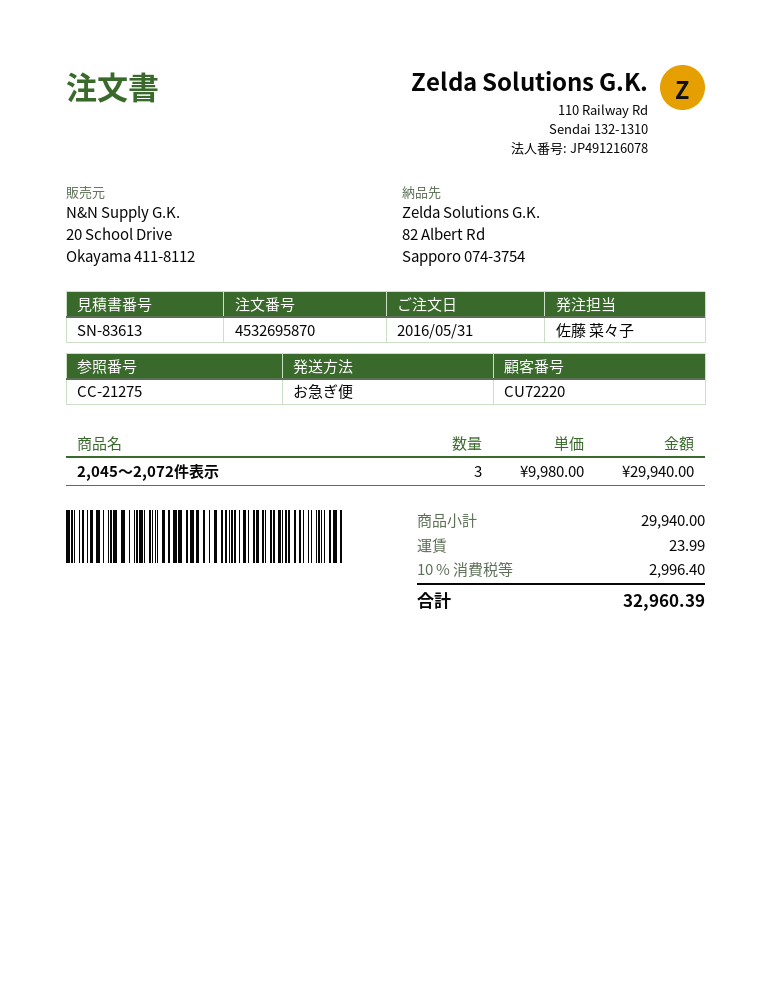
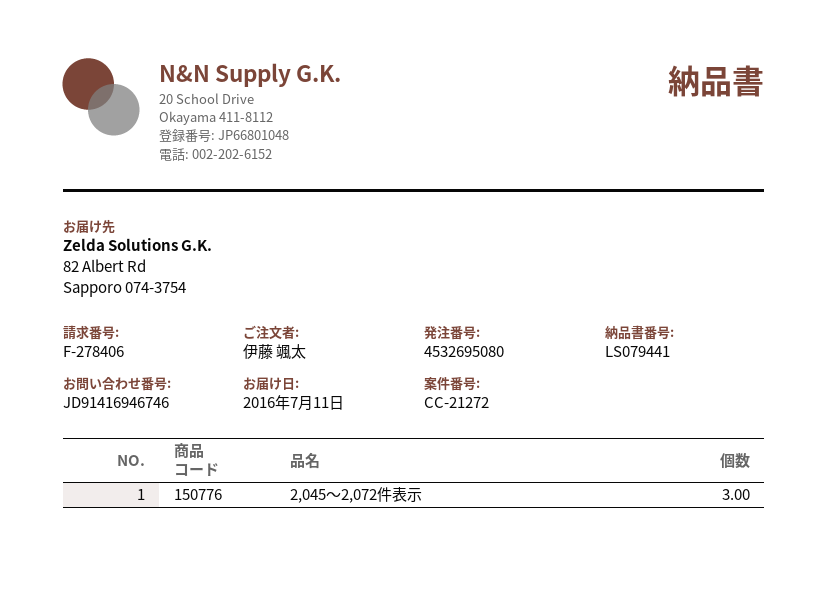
order number: 4532695870 -> 4532695080
reference: CC-21275 -> CC-21272
ordered by: 佐藤 菜々子 -> 伊藤 颯太

